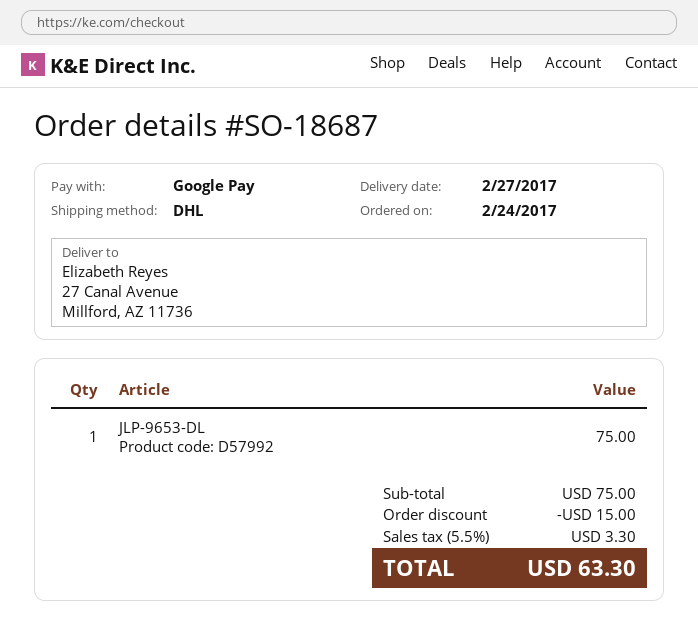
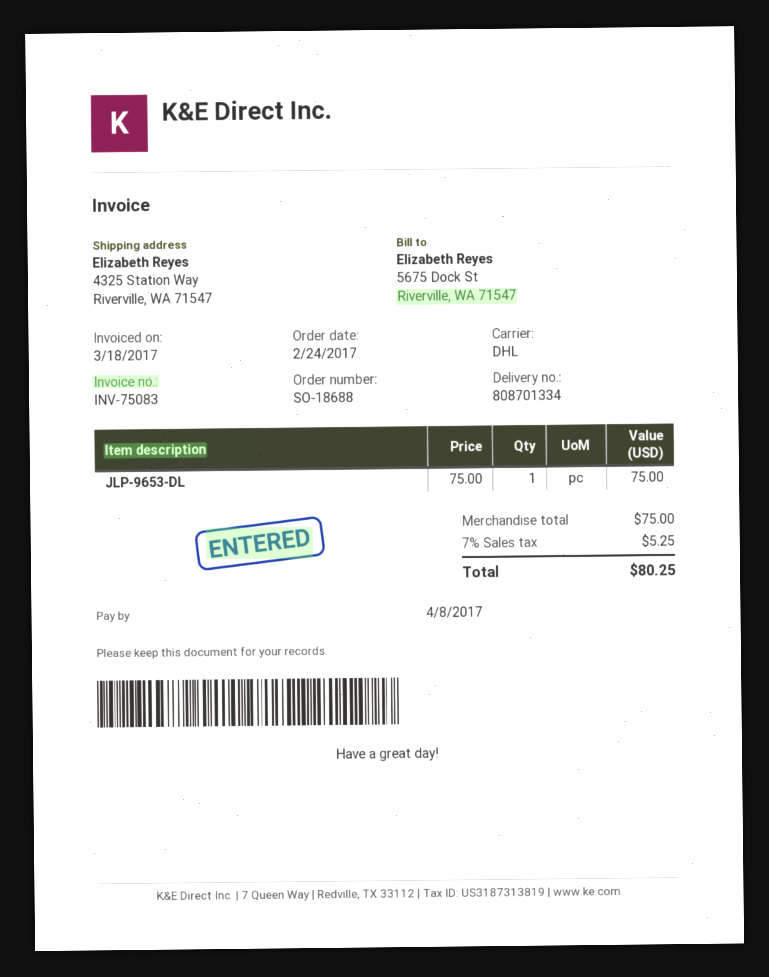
order number: SO-18687 -> SO-18688
ship to: 27 Canal Avenue, Millford, AZ 11736 -> 4325 Station Way, Riverville, WA 71547
discount: 15.00 -> none
tax: 5.5% = 3.30 -> 7% = 5.25
total: 63.30 -> 80.25

